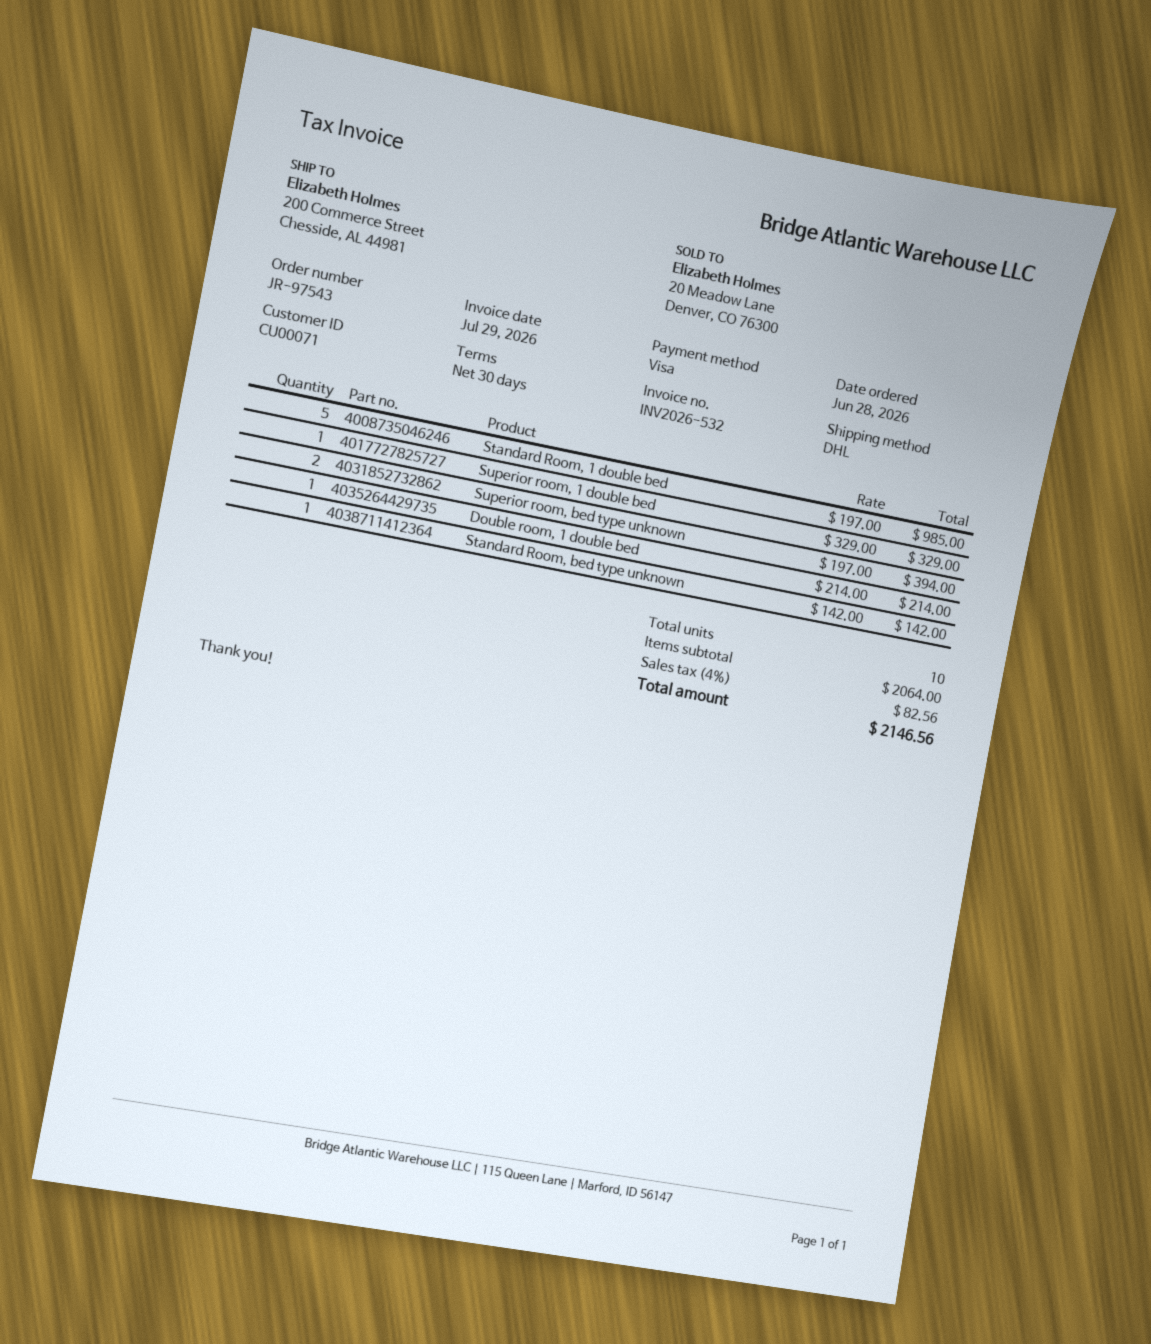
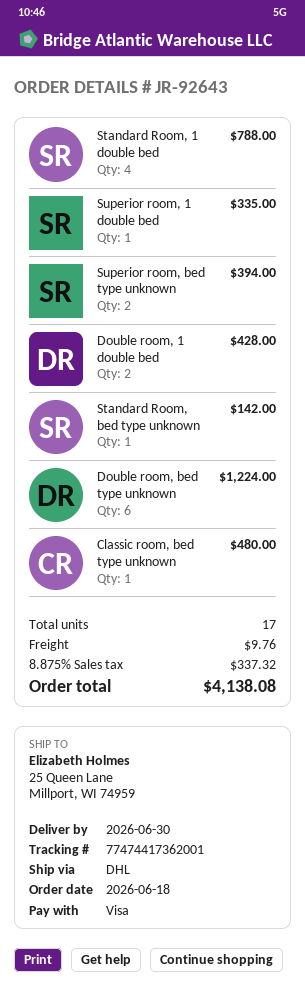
order number: JR-97543 -> JR-92643
order date: 2026-06-28 -> 2026-06-18
ship to: 200 Commerce Street, Chesside, AL 44981 -> 25 Queen Lane, Millport, WI 74959
Standard Room, 1 double bed: 5 for 985.00 -> 4 for 788.00
Superior room, 1 double bed: 1 for 329.00 -> 1 for 335.00
Double room, 1 double bed: 1 for 214.00 -> 2 for 428.00
Double room, bed type unknown: none -> 6 for 1224.00
Classic room, bed type unknown: none -> 1 for 480.00
total quantity: 10 -> 17
shipping: none -> 9.76
tax: 4% = 82.56 -> 8.875% = 337.32
total: 2146.56 -> 4138.08

